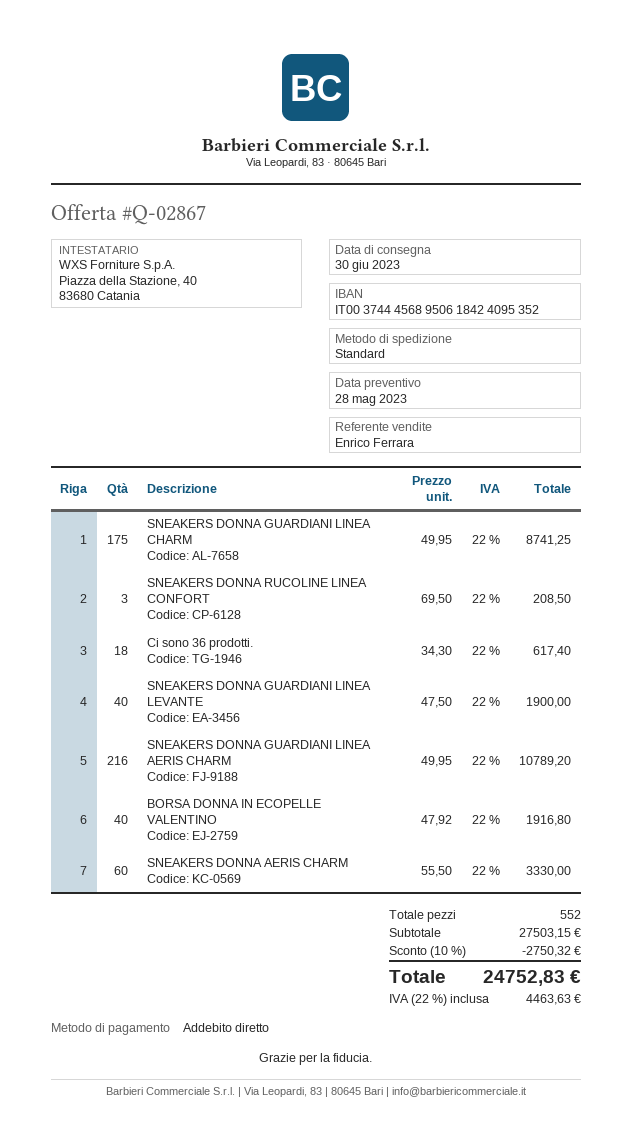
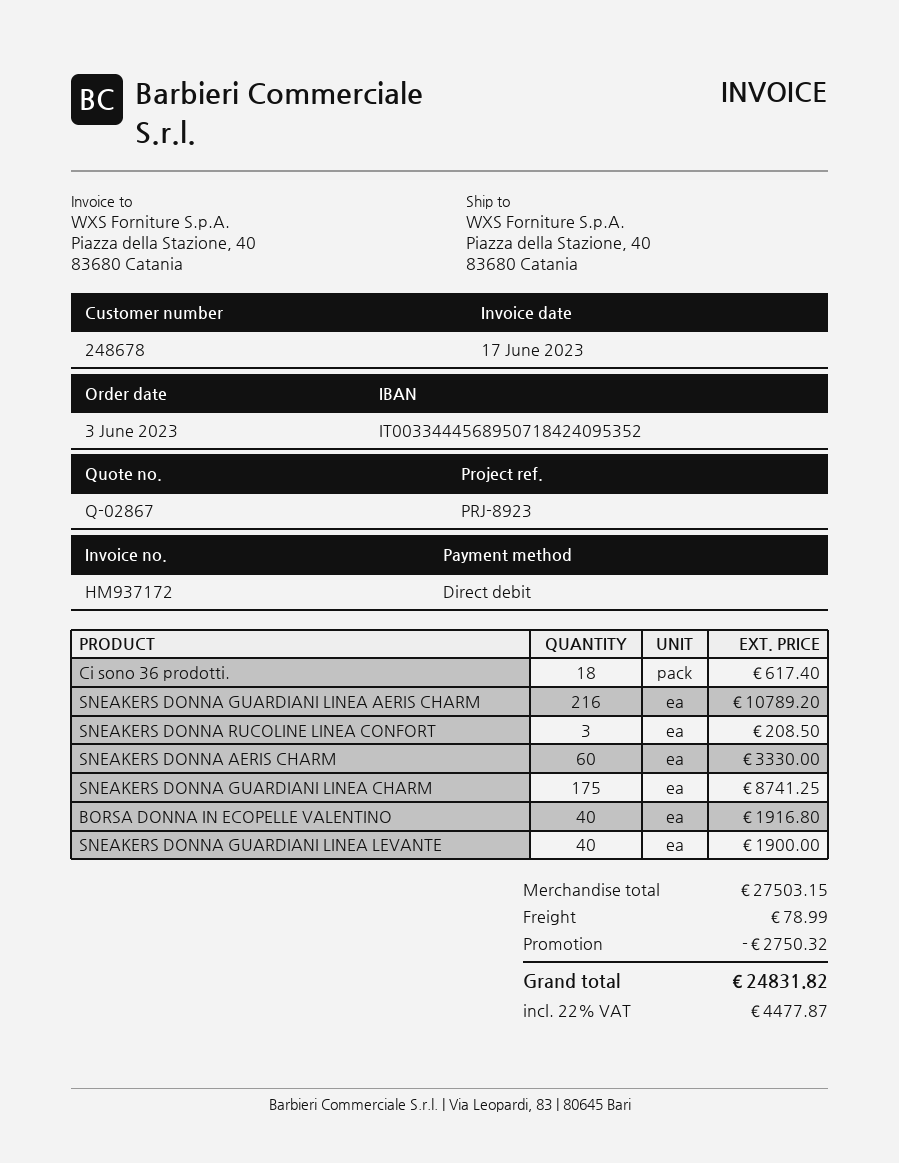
bank account: IT0037444568950618424095352 -> IT0033444568950718424095352
shipping: none -> 78.99
tax: 22% = 4463.63 -> 22% = 4477.87
total: 24752.83 -> 24831.82

